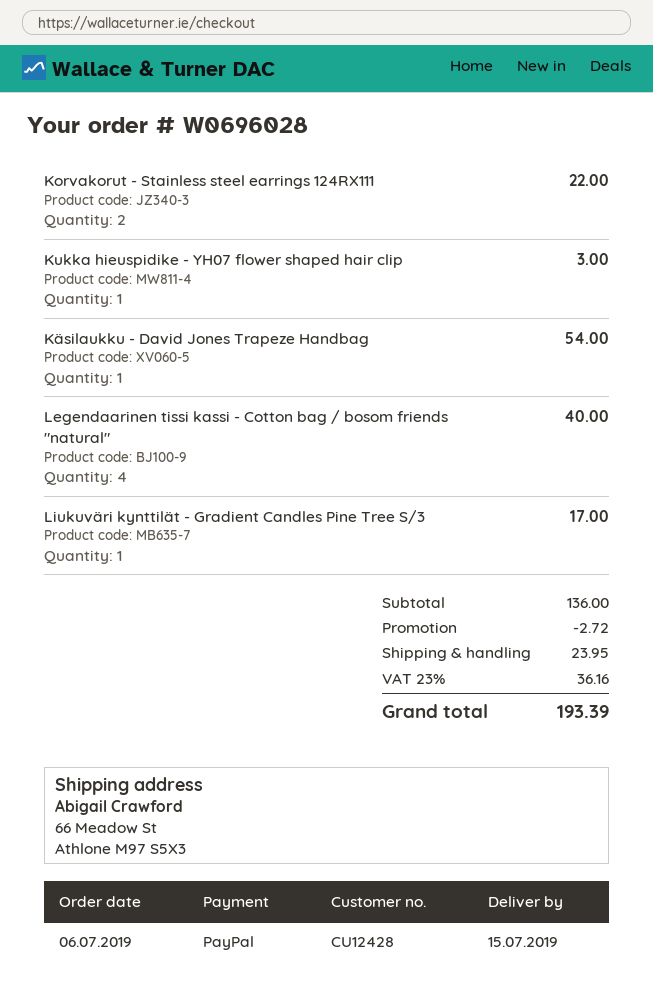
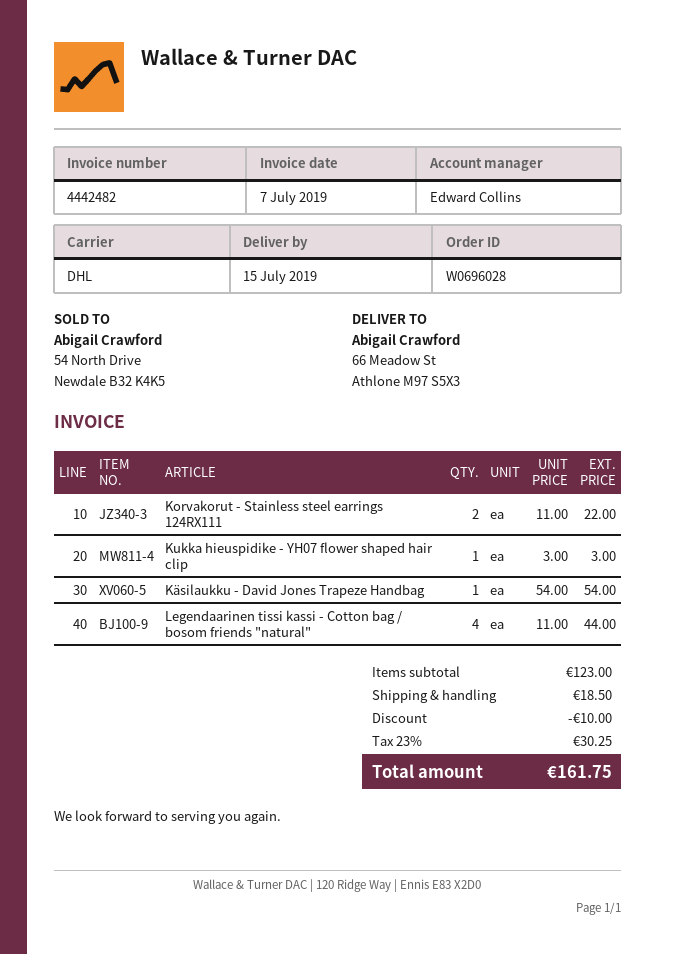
Legendaarinen tissi kassi - Cotton bag / bosom friends "natural": 4 for 40.00 -> 4 for 44.00
Liukuväri kynttilät - Gradient Candles Pine Tree S/3: 1 for 17.00 -> none
subtotal: 136.00 -> 123.00
discount: 2.72 -> 10.00
shipping: 23.95 -> 18.50
tax: 23% = 36.16 -> 23% = 30.25
total: 193.39 -> 161.75

